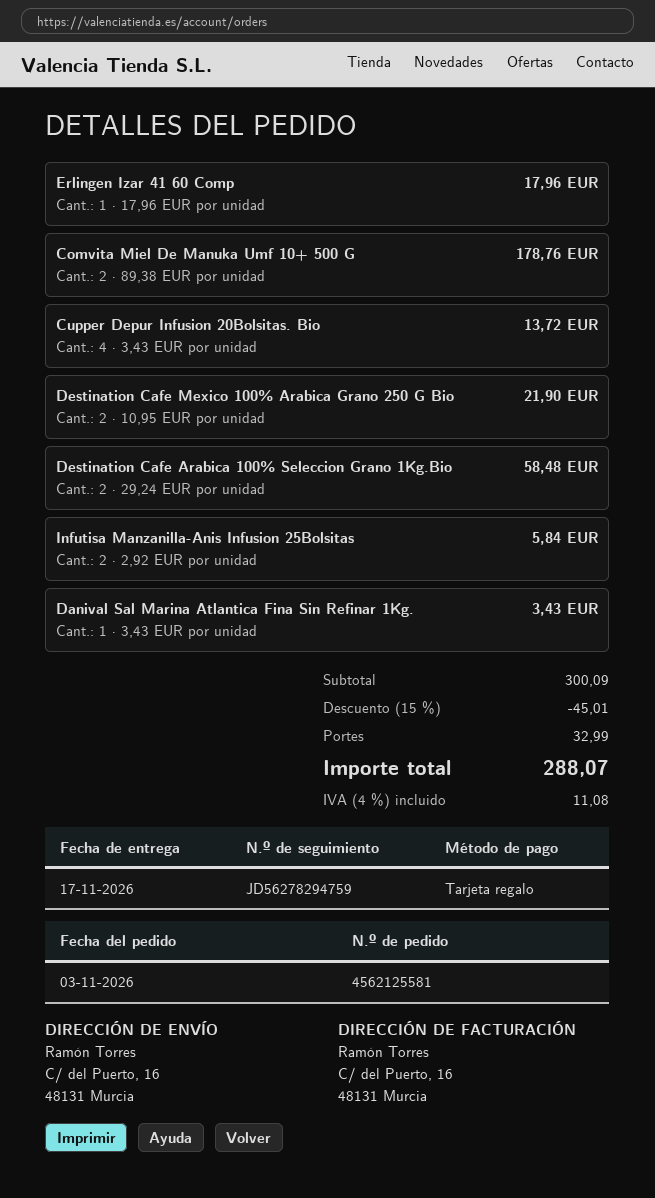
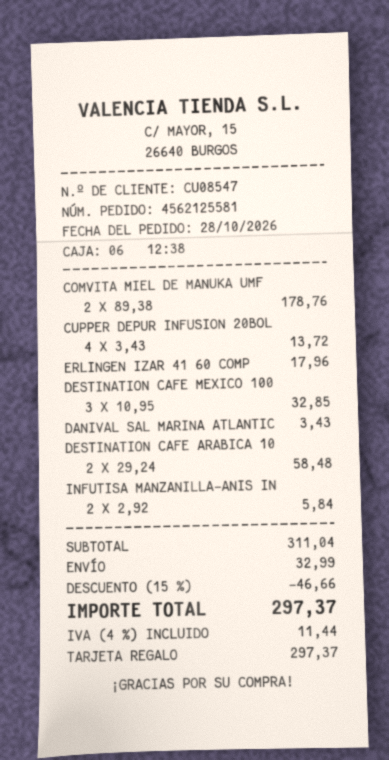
order date: 2026-11-03 -> 2026-10-28
Destination Cafe Mexico 100% Arabica Grano 250 G Bio: 2 x 10.95 = 21.90 -> 3 x 10.95 = 32.85
subtotal: 300.09 -> 311.04
discount: 15% = 45.01 -> 15% = 46.66
tax: 4% = 11.08 -> 4% = 11.44
total: 288.07 -> 297.37

